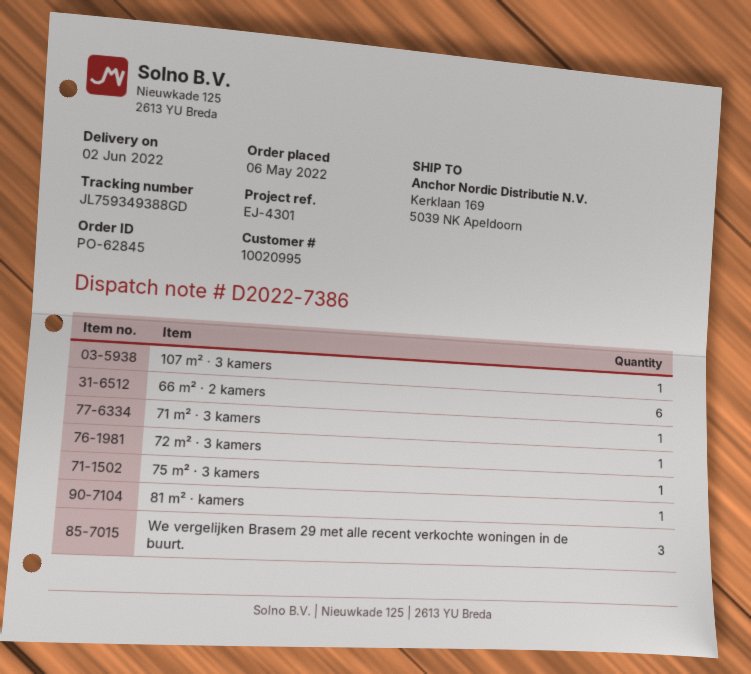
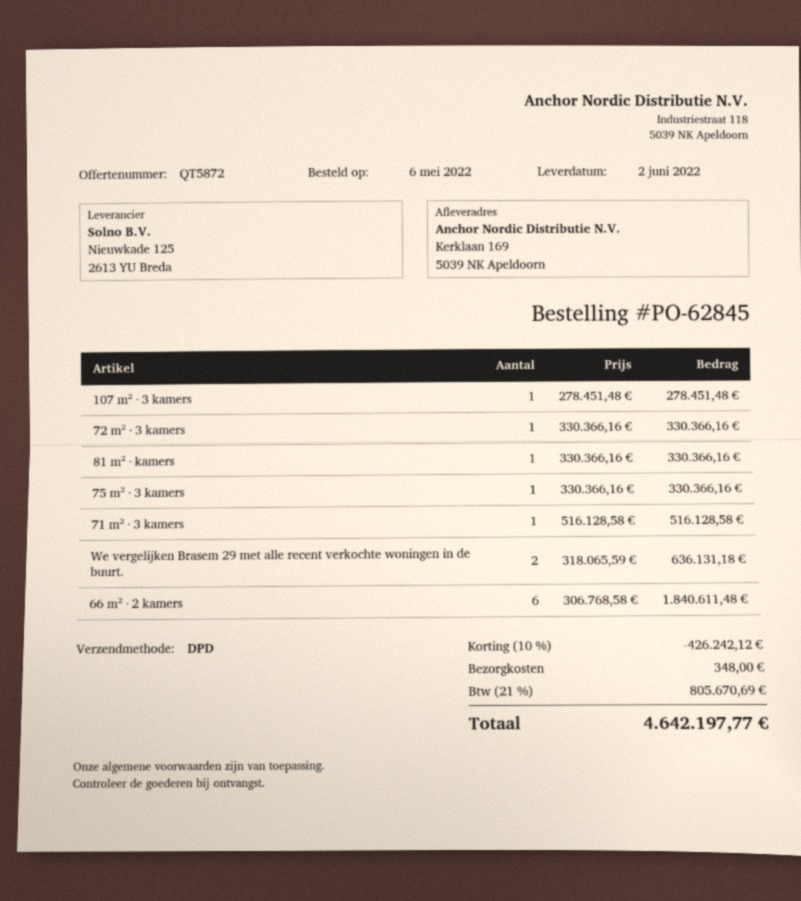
We vergelijken Brasem 29 met alle recent verkochte woningen in de buurt.: 3 -> 2

